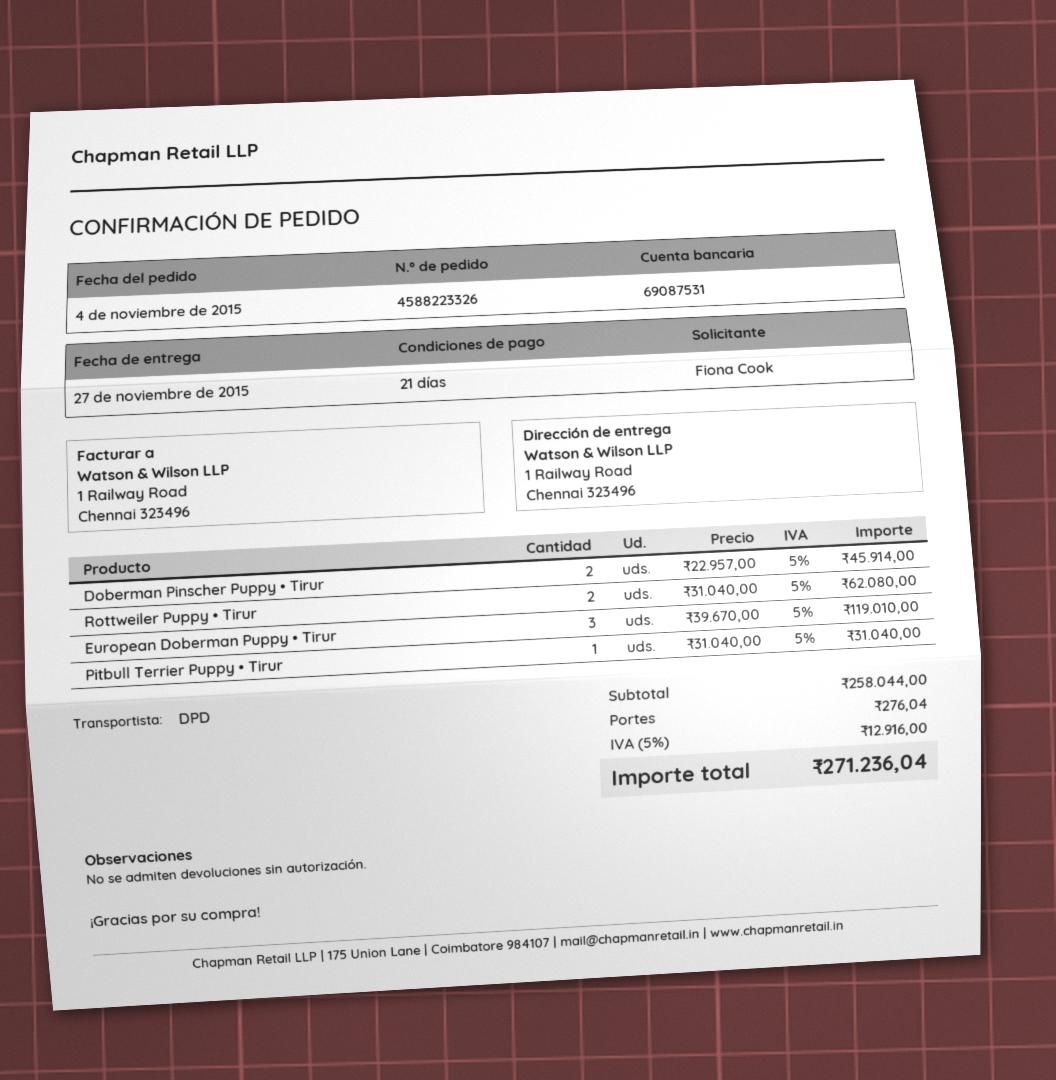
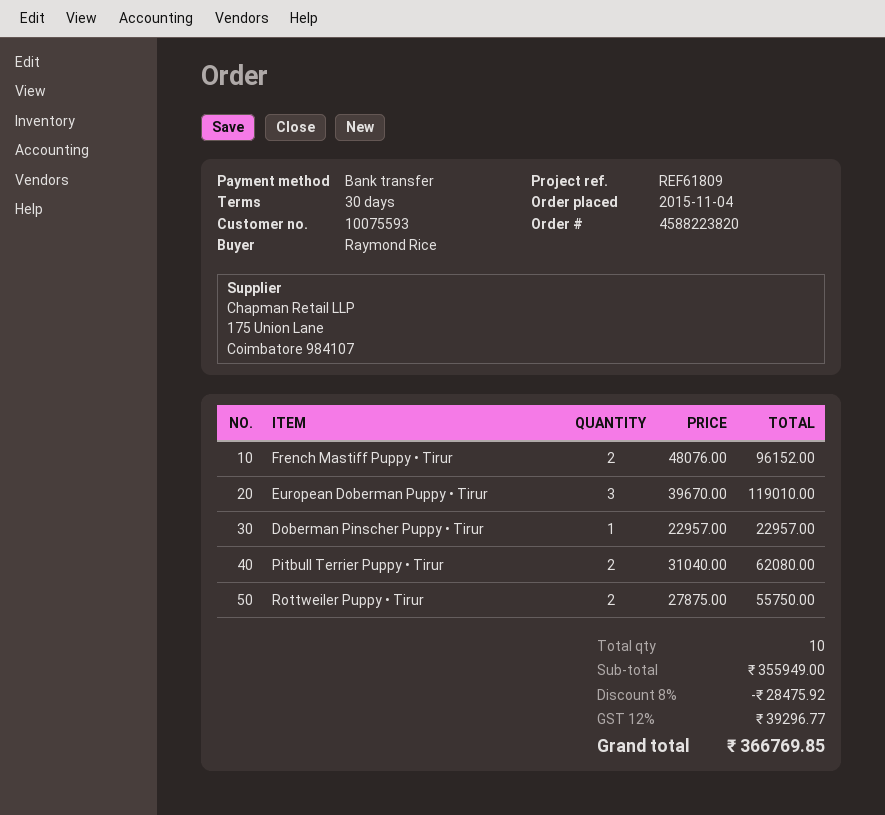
order number: 4588223326 -> 4588223820
payment terms: 21 days -> 30 days
ordered by: Fiona Cook -> Raymond Rice
Doberman Pinscher Puppy • Tirur: 2 x 22957.00 = 45914.00 -> 1 x 22957.00 = 22957.00
Rottweiler Puppy • Tirur: 2 x 31040.00 = 62080.00 -> 2 x 27875.00 = 55750.00
Pitbull Terrier Puppy • Tirur: 1 x 31040.00 = 31040.00 -> 2 x 31040.00 = 62080.00
French Mastiff Puppy • Tirur: none -> 2 x 48076.00 = 96152.00
subtotal: 258044.00 -> 355949.00
discount: none -> 8% = 28475.92
shipping: 276.04 -> none
tax: 5% = 12916.00 -> 12% = 39296.77
total: 271236.04 -> 366769.85

